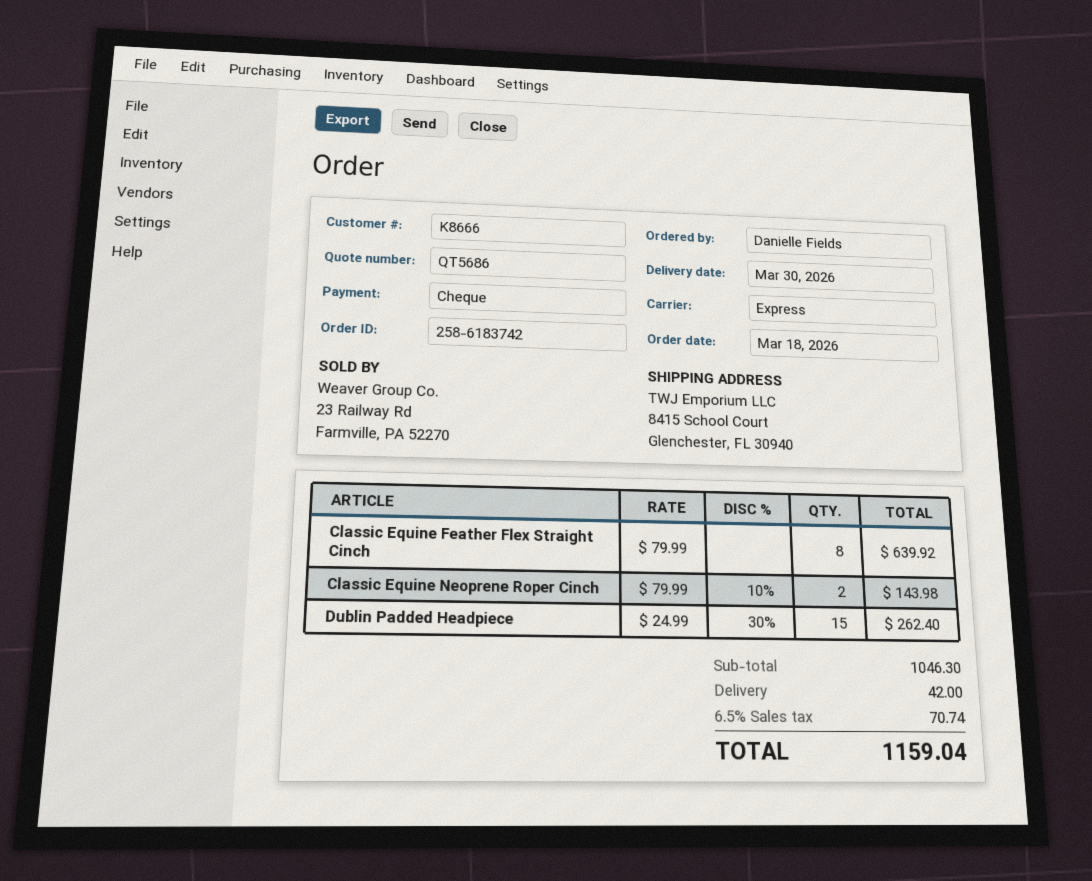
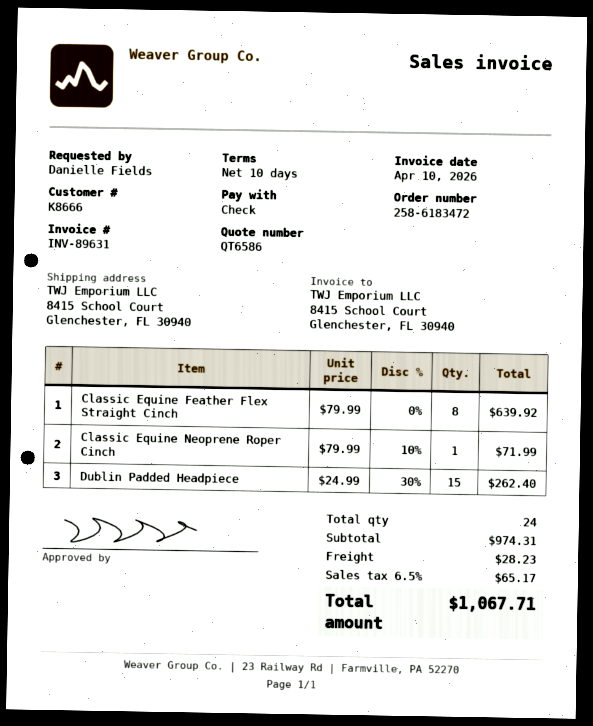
quote number: QT5686 -> QT6586
order number: 258-6183742 -> 258-6183472
Classic Equine Neoprene Roper Cinch: 2 x 79.99 - 10% = 143.98 -> 1 x 79.99 - 10% = 71.99
subtotal: 1046.30 -> 974.31
shipping: 42.00 -> 28.23
tax: 6.5% = 70.74 -> 6.5% = 65.17
total: 1159.04 -> 1067.71

